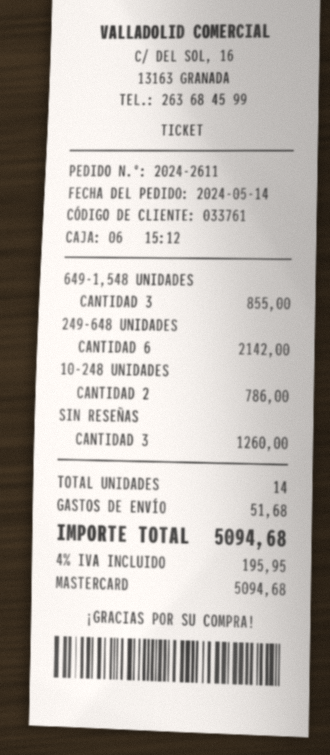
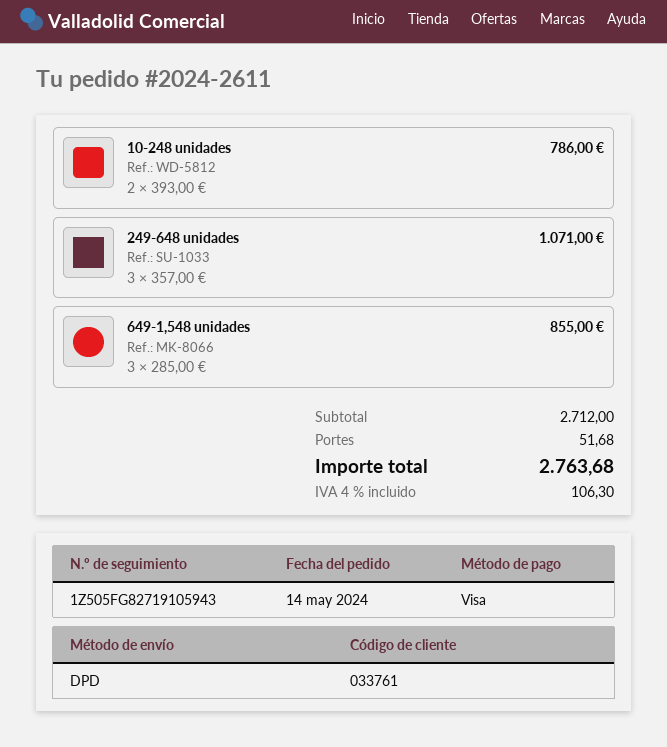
payment method: Mastercard -> Visa
249-648 UNIDADES: 6 for 2142.00 -> 3 for 1071.00
SIN RESEÑAS: 3 for 1260.00 -> none
tax: 4% = 195.95 -> 4% = 106.30
total: 5094.68 -> 2763.68

